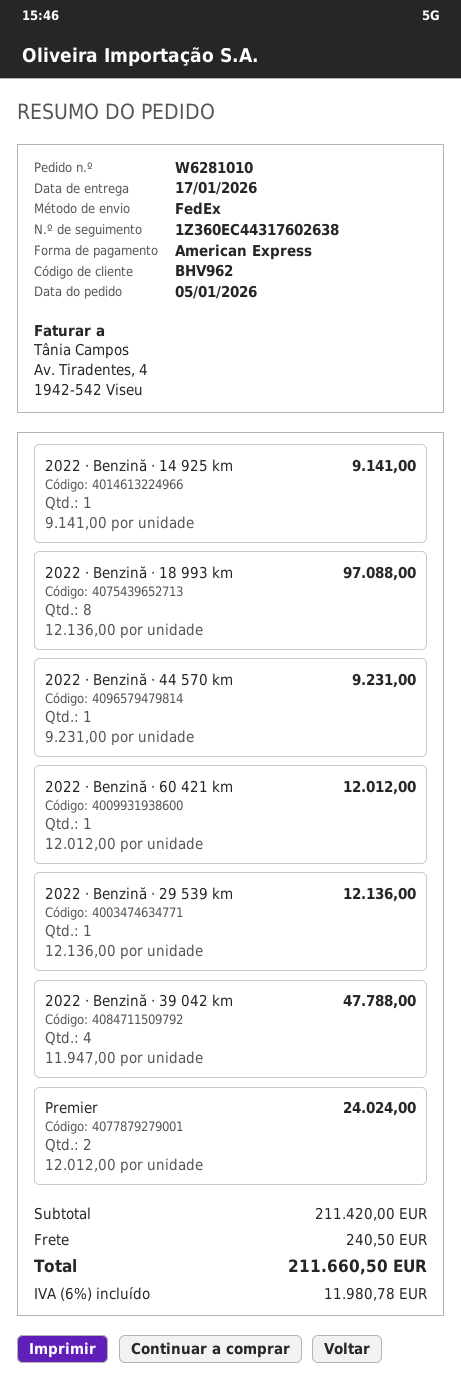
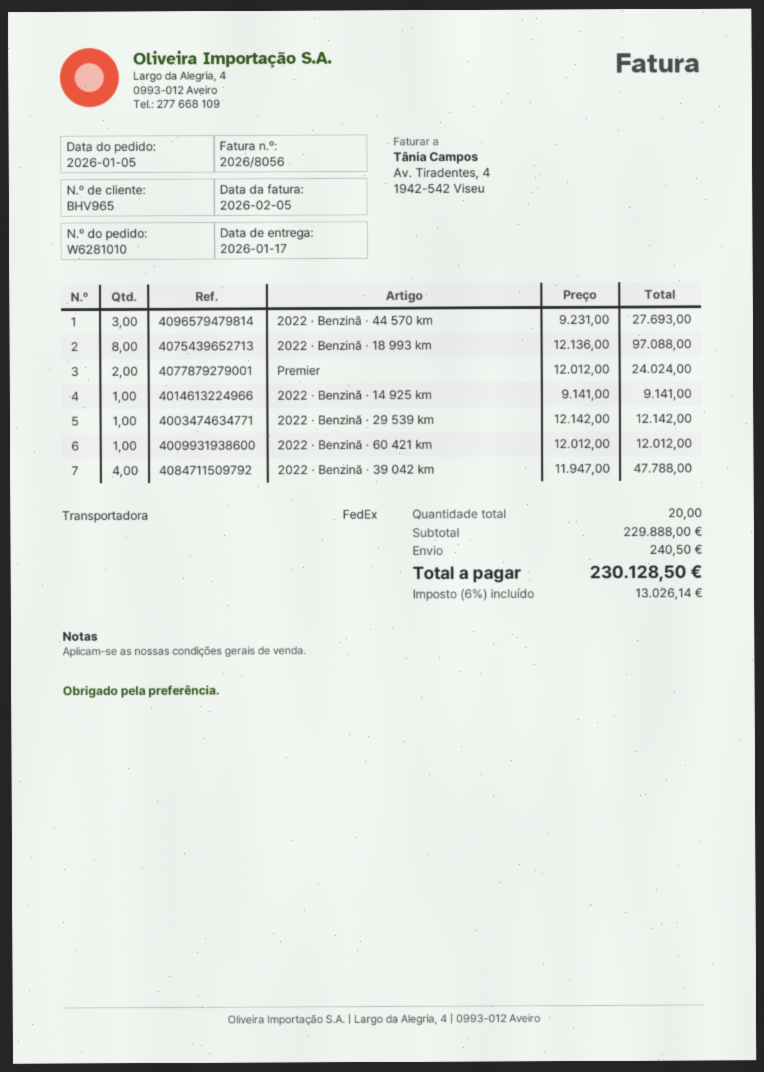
customer number: BHV962 -> BHV965
2022 · Benzină · 44 570 km: 1 x 9231.00 = 9231.00 -> 3 x 9231.00 = 27693.00
2022 · Benzină · 29 539 km: 1 x 12136.00 = 12136.00 -> 1 x 12142.00 = 12142.00
subtotal: 211420.00 -> 229888.00
tax: 6% = 11980.78 -> 6% = 13026.14
total: 211660.50 -> 230128.50

